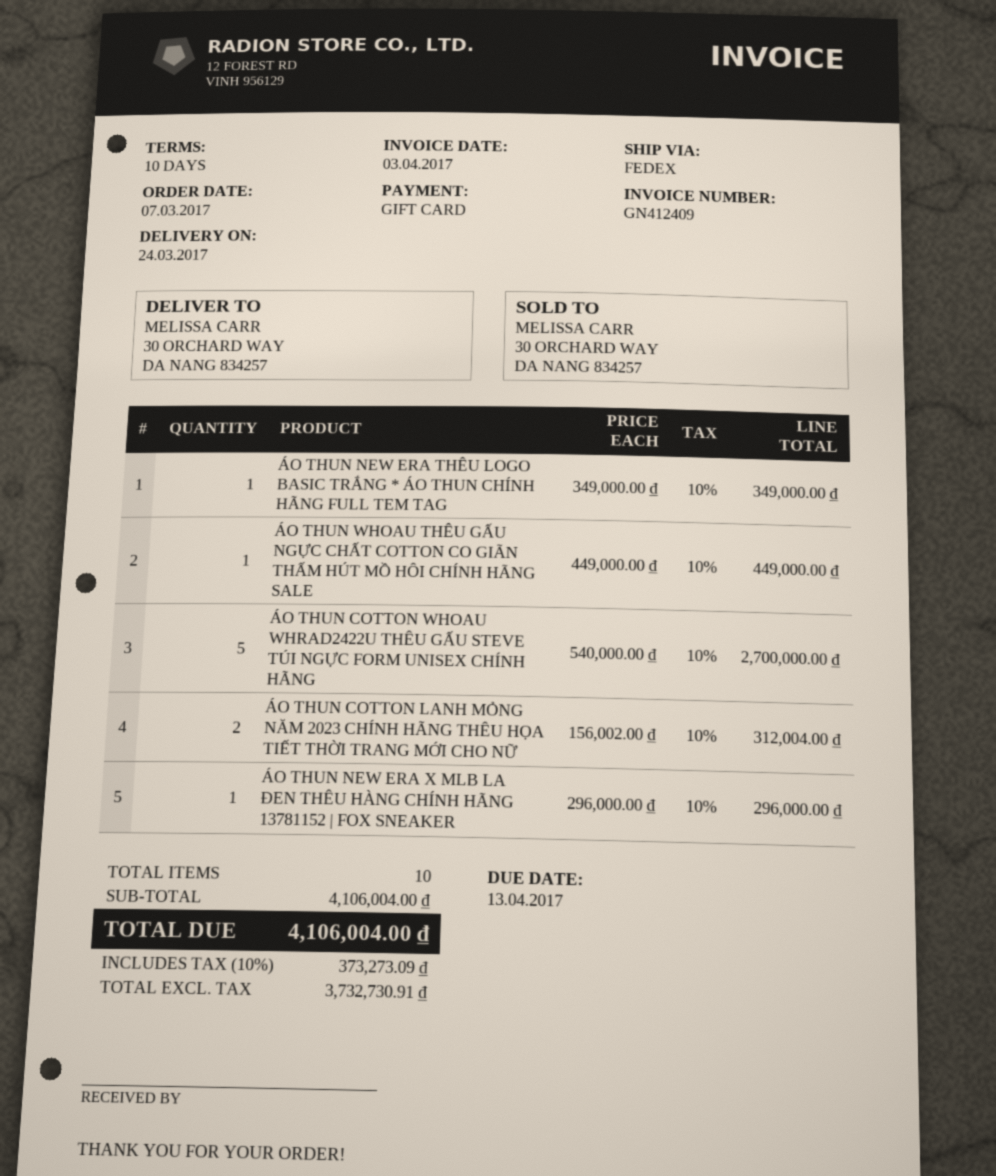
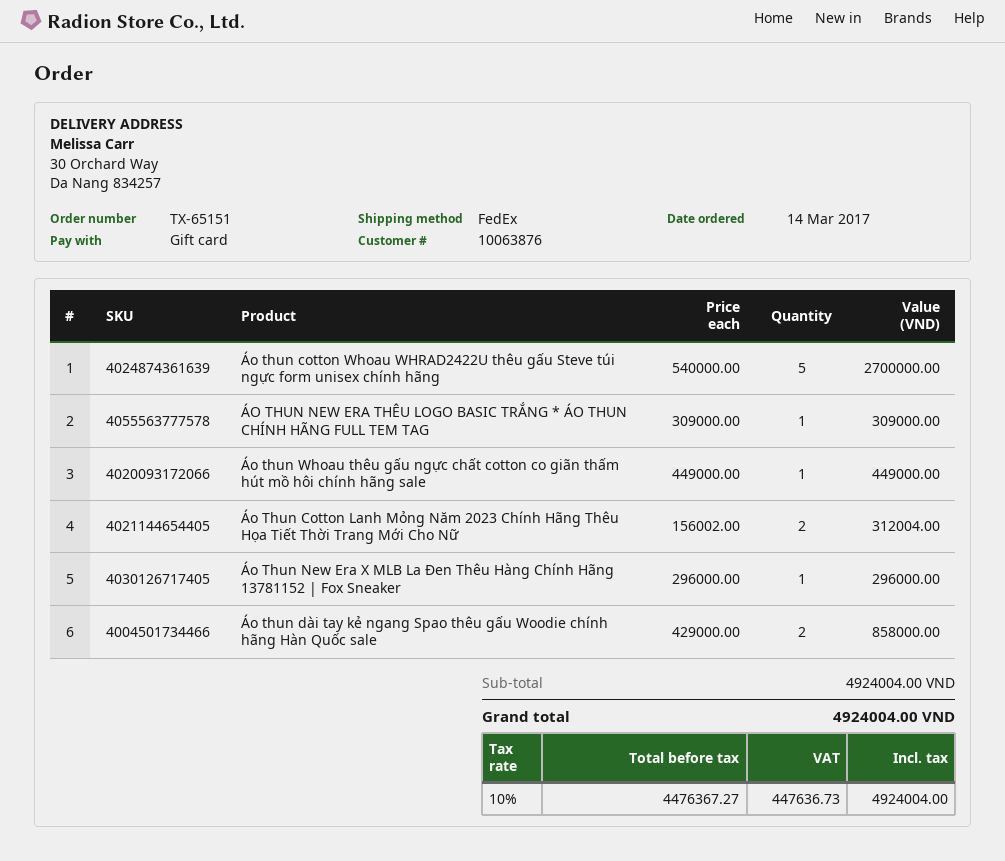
order date: 2017-03-07 -> 2017-03-14
ÁO THUN NEW ERA THÊU LOGO BASIC TRẮNG * ÁO THUN CHÍNH HÃNG FULL TEM TAG: 1 x 349000.00 = 349000.00 -> 1 x 309000.00 = 309000.00
Áo thun dài tay kẻ ngang Spao thêu gấu Woodie chính hãng Hàn Quốc sale: none -> 2 x 429000.00 = 858000.00
subtotal: 4106004.00 -> 4924004.00
net: 3732730.91 -> 4476367.27
tax: 10% = 373273.09 -> 10% = 447636.73
total: 4106004.00 -> 4924004.00

